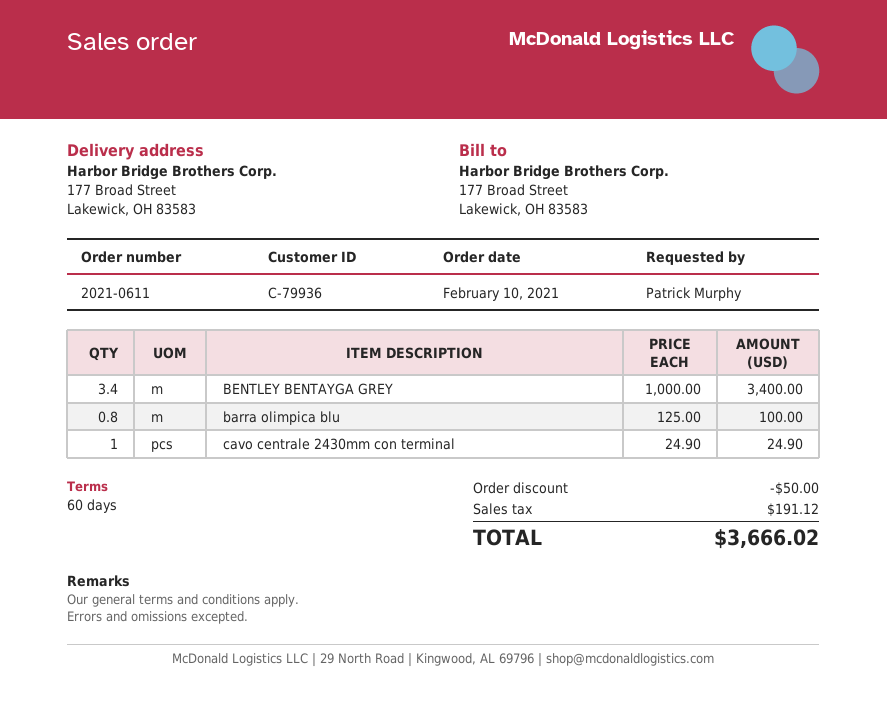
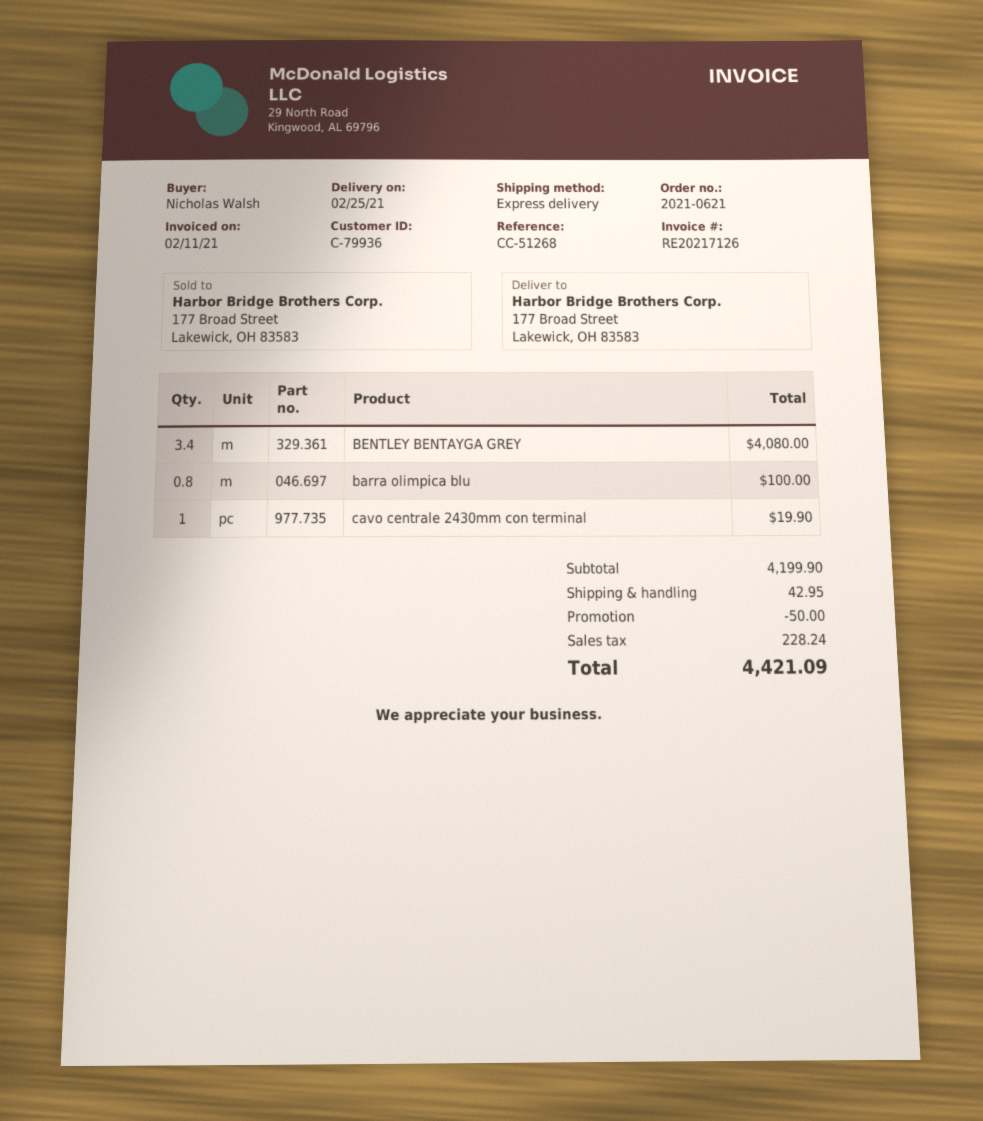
order number: 2021-0611 -> 2021-0621
ordered by: Patrick Murphy -> Nicholas Walsh
BENTLEY BENTAYGA GREY: 3.4 for 3400.00 -> 3.4 for 4080.00
cavo centrale 2430mm con terminal: 1 for 24.90 -> 1 for 19.90
shipping: none -> 42.95
tax: 191.12 -> 228.24
total: 3666.02 -> 4421.09

